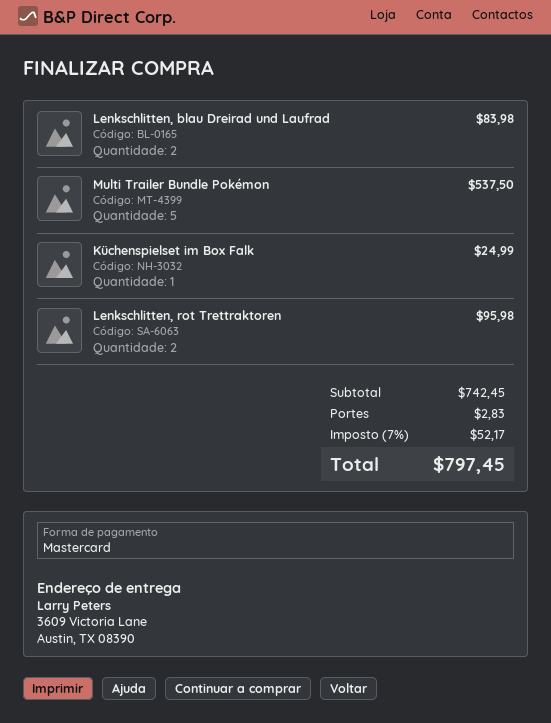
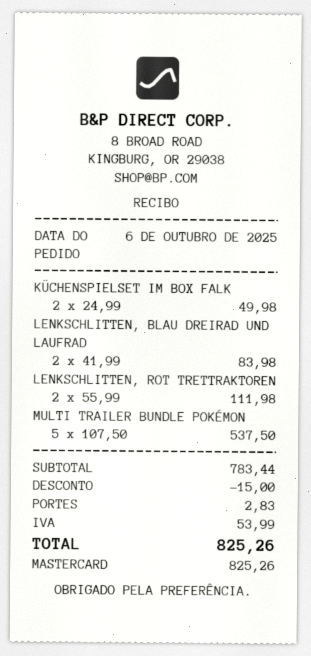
Küchenspielset im Box Falk: 1 for 24.99 -> 2 for 49.98
Lenkschlitten, rot Trettraktoren: 2 for 95.98 -> 2 for 111.98
subtotal: 742.45 -> 783.44
discount: none -> 15.00
tax: 52.17 -> 53.99
total: 797.45 -> 825.26

